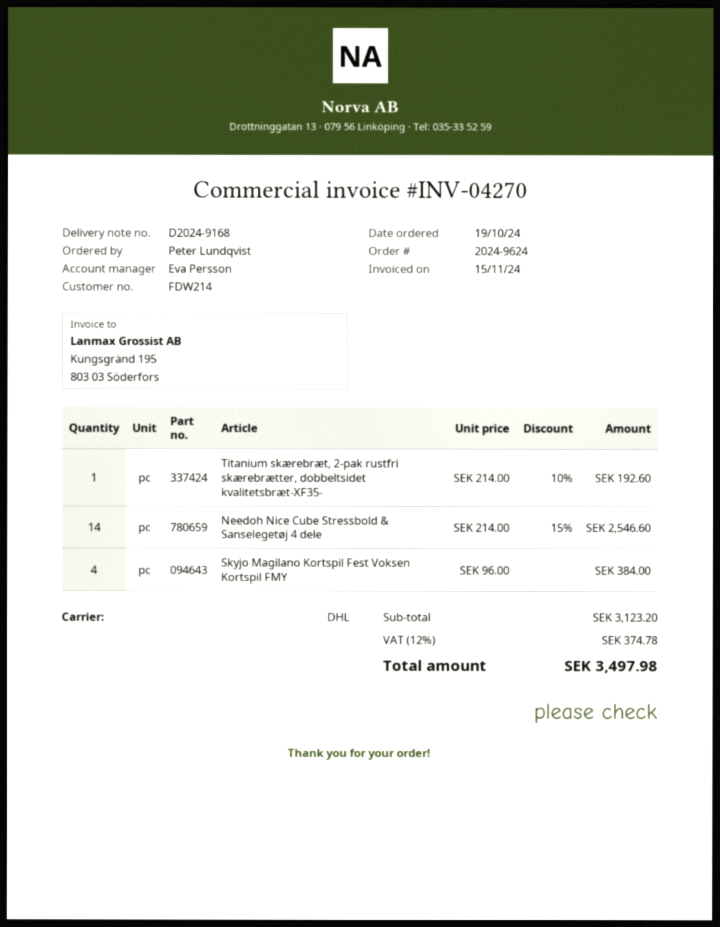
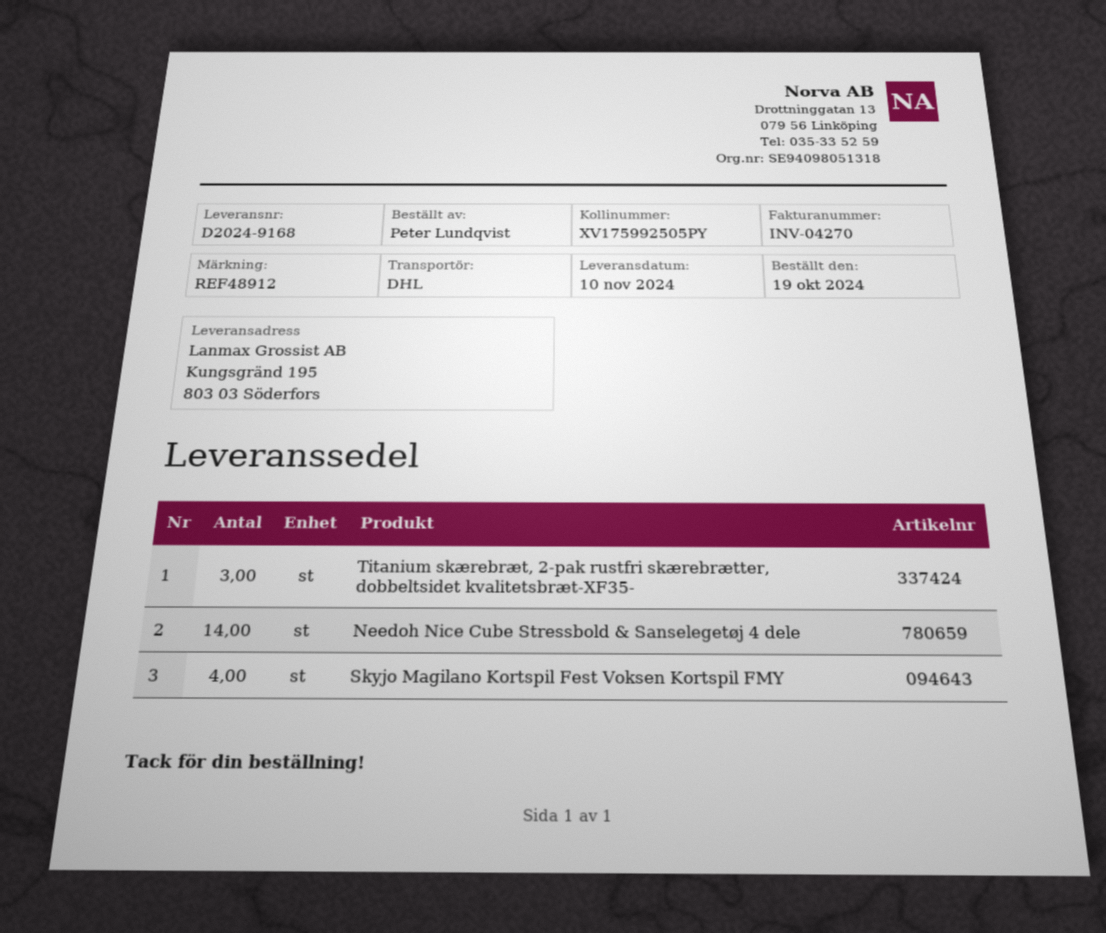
Titanium skærebræt, 2-pak rustfri skærebrætter, dobbeltsidet kvalitetsbræt-XF35-: 1 -> 3

